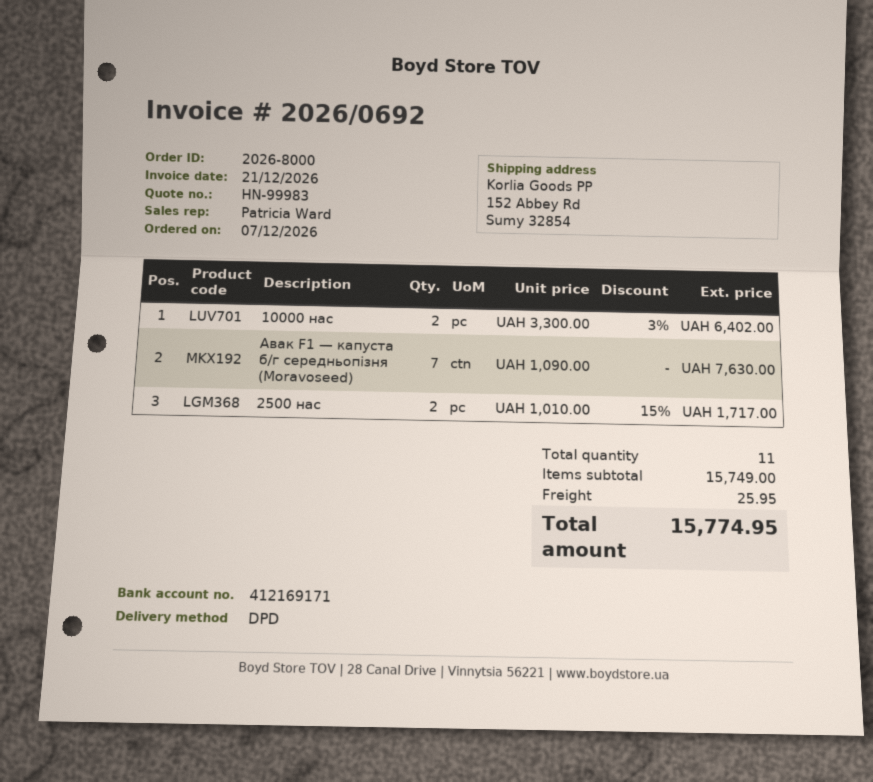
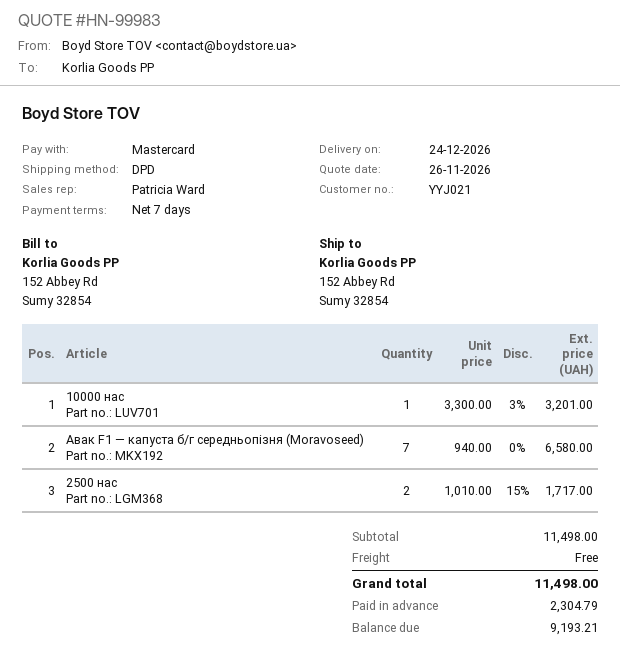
10000 нас: 2 x 3300.00 - 3% = 6402.00 -> 1 x 3300.00 - 3% = 3201.00
Авак F1 — капуста б/г середньопізня (Moravoseed): 7 x 1090.00 = 7630.00 -> 7 x 940.00 = 6580.00
subtotal: 15749.00 -> 11498.00
shipping: 25.95 -> 0.00
total: 15774.95 -> 11498.00

